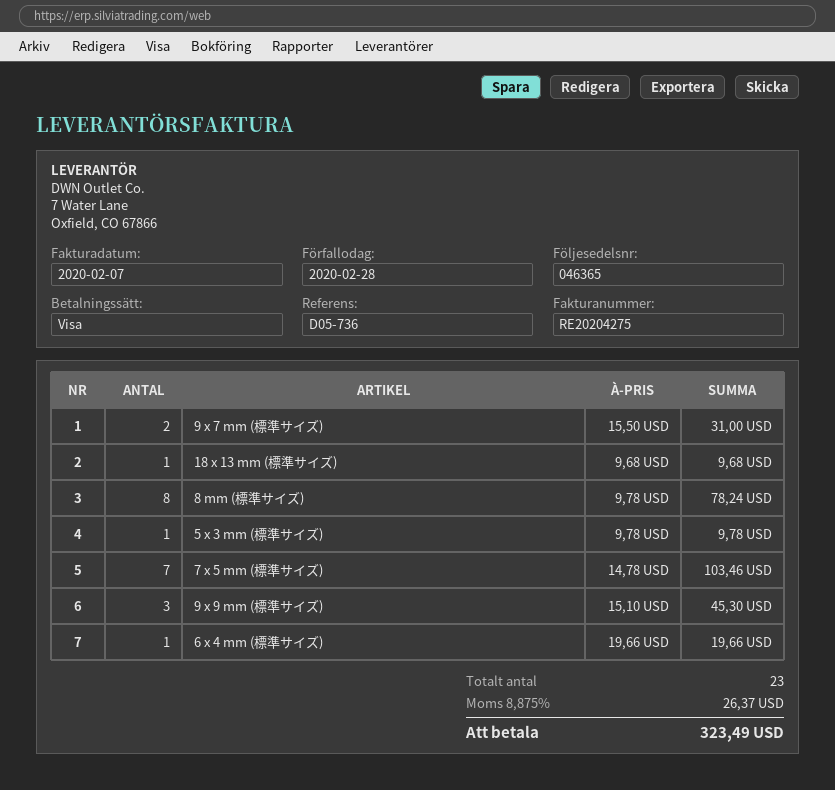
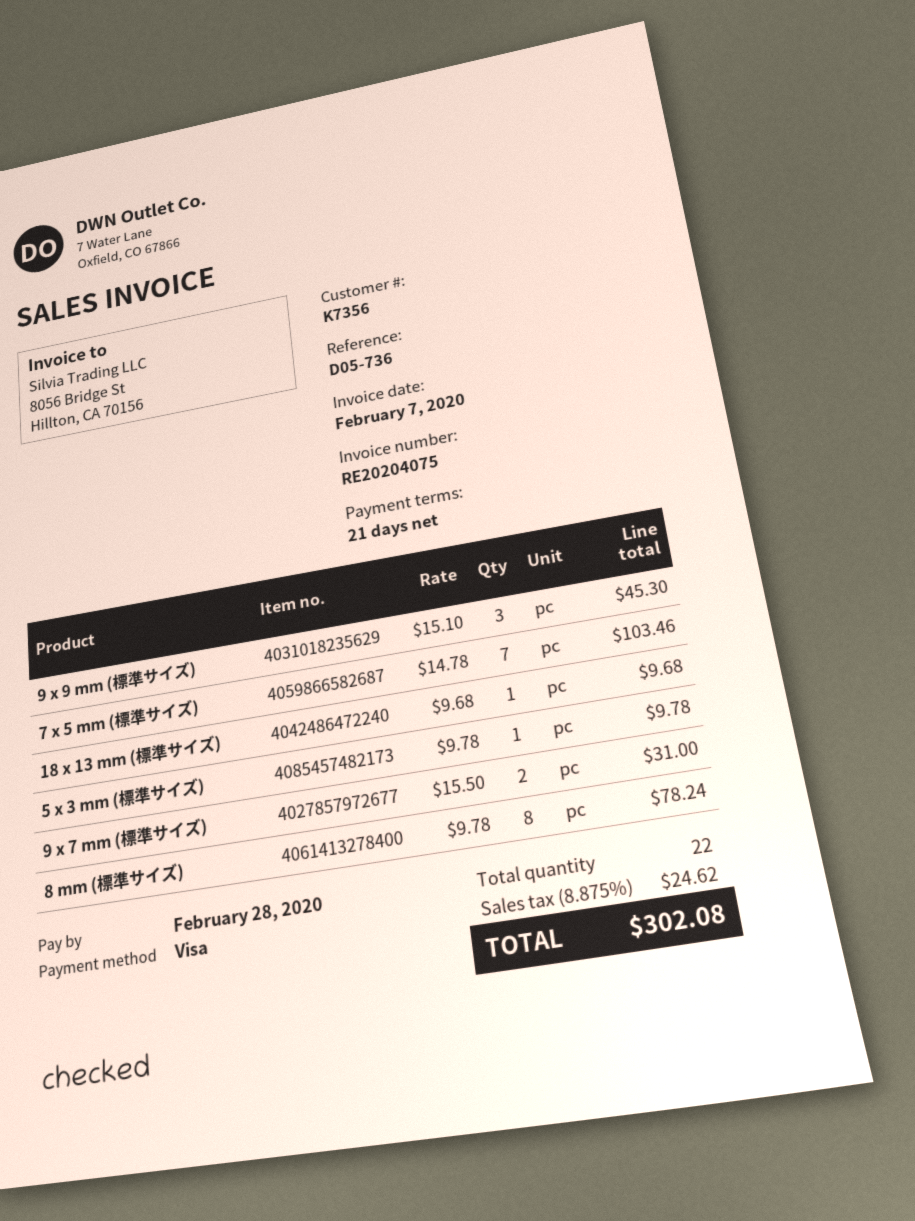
invoice number: RE20204275 -> RE20204075
6 x 4 mm (標準サイズ): 1 x 19.66 = 19.66 -> none
total quantity: 23 -> 22
tax: 8.875% = 26.37 -> 8.875% = 24.62
total: 323.49 -> 302.08

